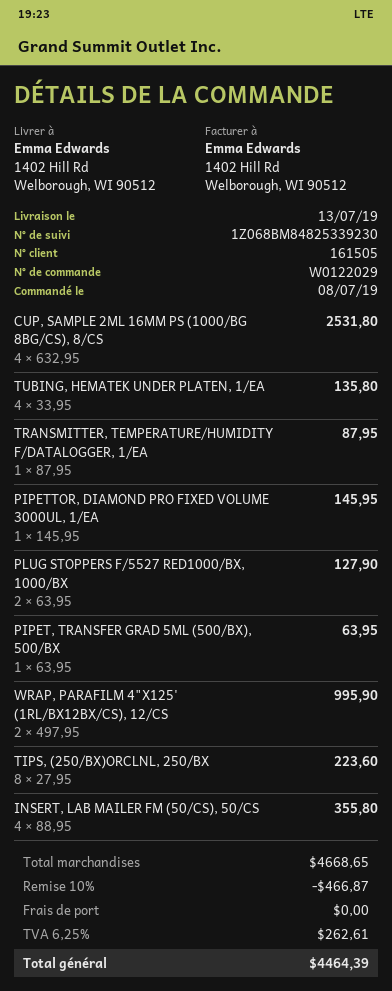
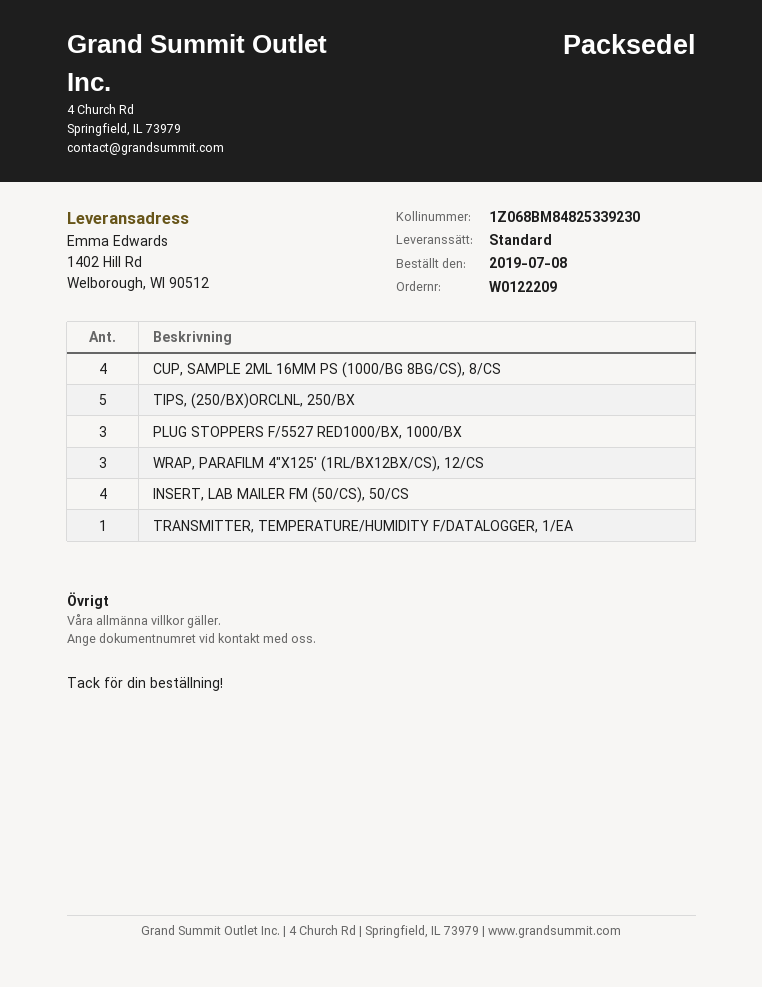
order number: W0122029 -> W0122209
TUBING, HEMATEK UNDER PLATEN, 1/EA: 4 -> none
PIPETTOR, DIAMOND PRO FIXED VOLUME 3000UL, 1/EA: 1 -> none
PLUG STOPPERS F/5527 RED1000/BX, 1000/BX: 2 -> 3
PIPET, TRANSFER GRAD 5ML (500/BX), 500/BX: 1 -> none
WRAP, PARAFILM 4"X125' (1RL/BX12BX/CS), 12/CS: 2 -> 3
TIPS, (250/BX)ORCLNL, 250/BX: 8 -> 5

